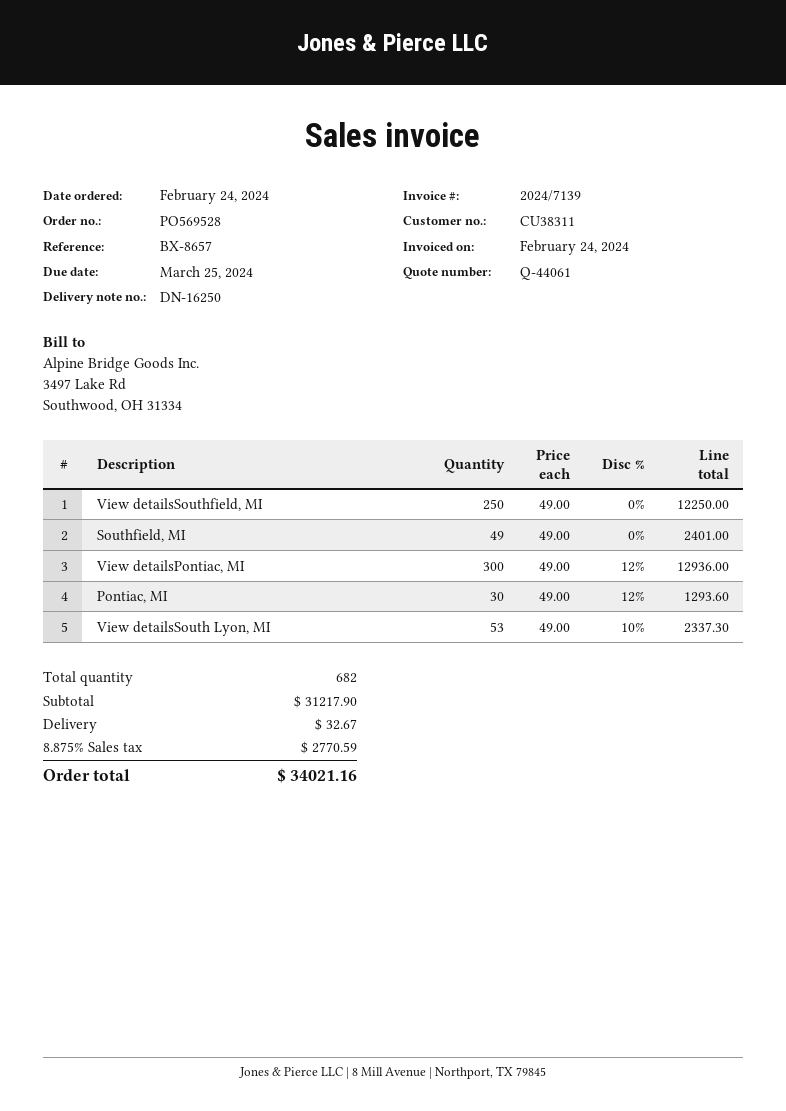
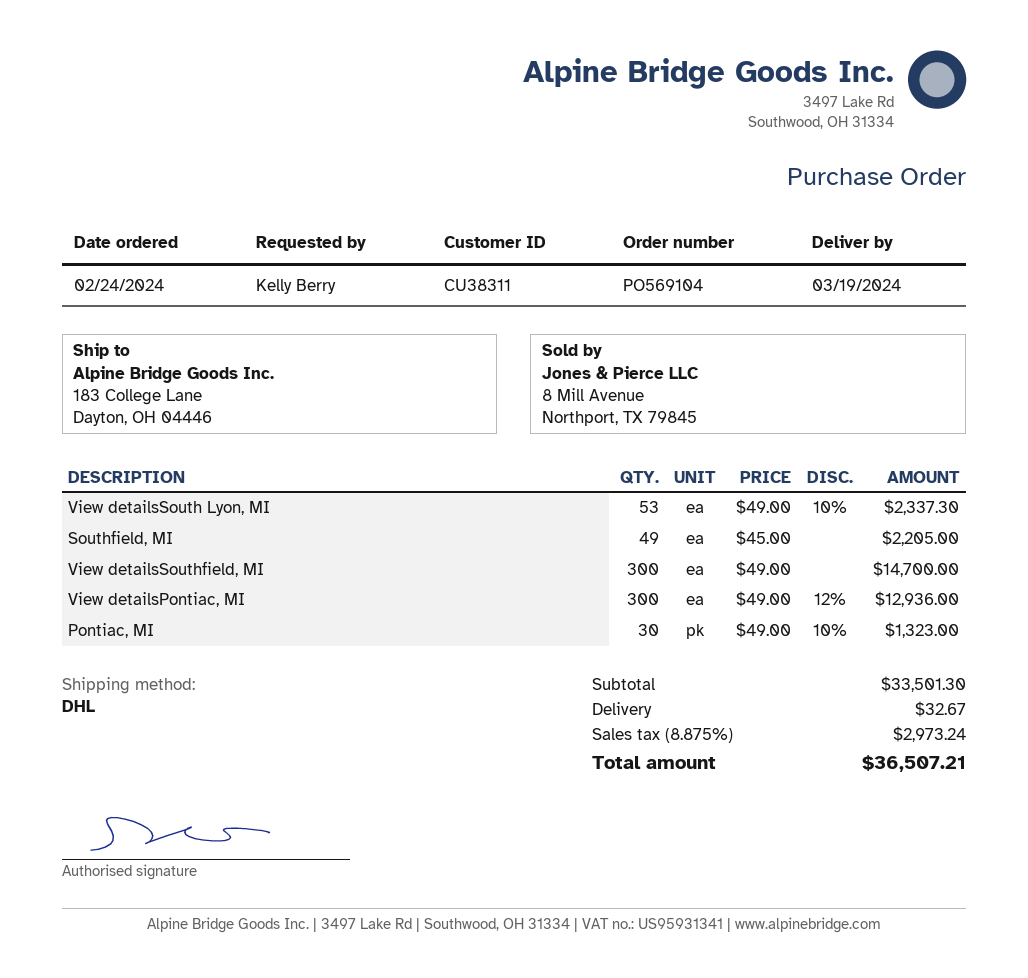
order number: PO569528 -> PO569104
View detailsSouthfield, MI: 250 x 49.00 = 12250.00 -> 300 x 49.00 = 14700.00
Southfield, MI: 49 x 49.00 = 2401.00 -> 49 x 45.00 = 2205.00
Pontiac, MI: 30 x 49.00 - 12% = 1293.60 -> 30 x 49.00 - 10% = 1323.00
subtotal: 31217.90 -> 33501.30
tax: 8.875% = 2770.59 -> 8.875% = 2973.24
total: 34021.16 -> 36507.21

